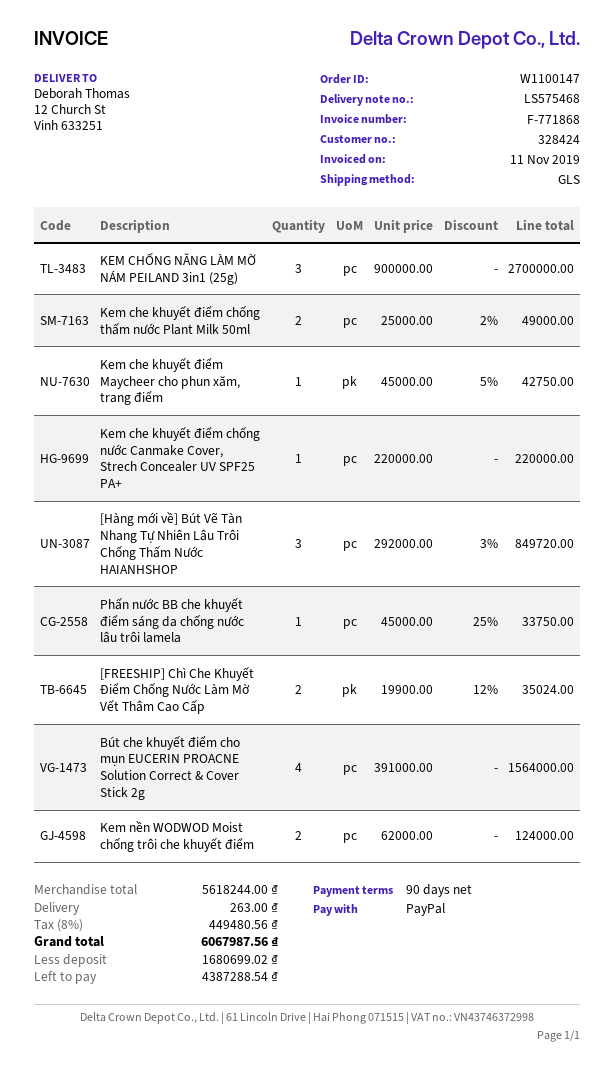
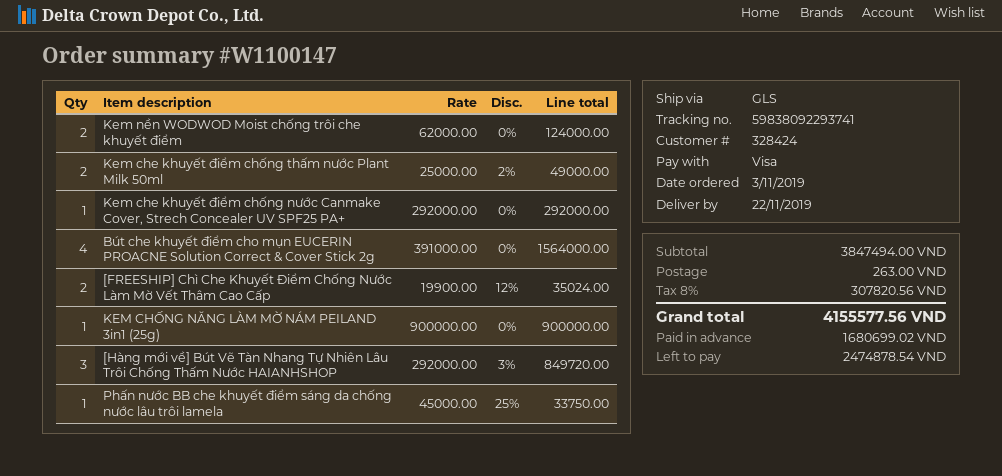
payment method: PayPal -> Visa
KEM CHỐNG NĂNG LÀM MỜ NÁM PEILAND 3in1 (25g): 3 x 900000.00 = 2700000.00 -> 1 x 900000.00 = 900000.00
Kem che khuyết điểm Maycheer cho phun xăm, trang điểm: 1 x 45000.00 - 5% = 42750.00 -> none
Kem che khuyết điểm chống nước Canmake Cover, Strech Concealer UV SPF25 PA+: 1 x 220000.00 = 220000.00 -> 1 x 292000.00 = 292000.00
subtotal: 5618244.00 -> 3847494.00
tax: 8% = 449480.56 -> 8% = 307820.56
total: 6067987.56 -> 4155577.56
balance: 4387288.54 -> 2474878.54

